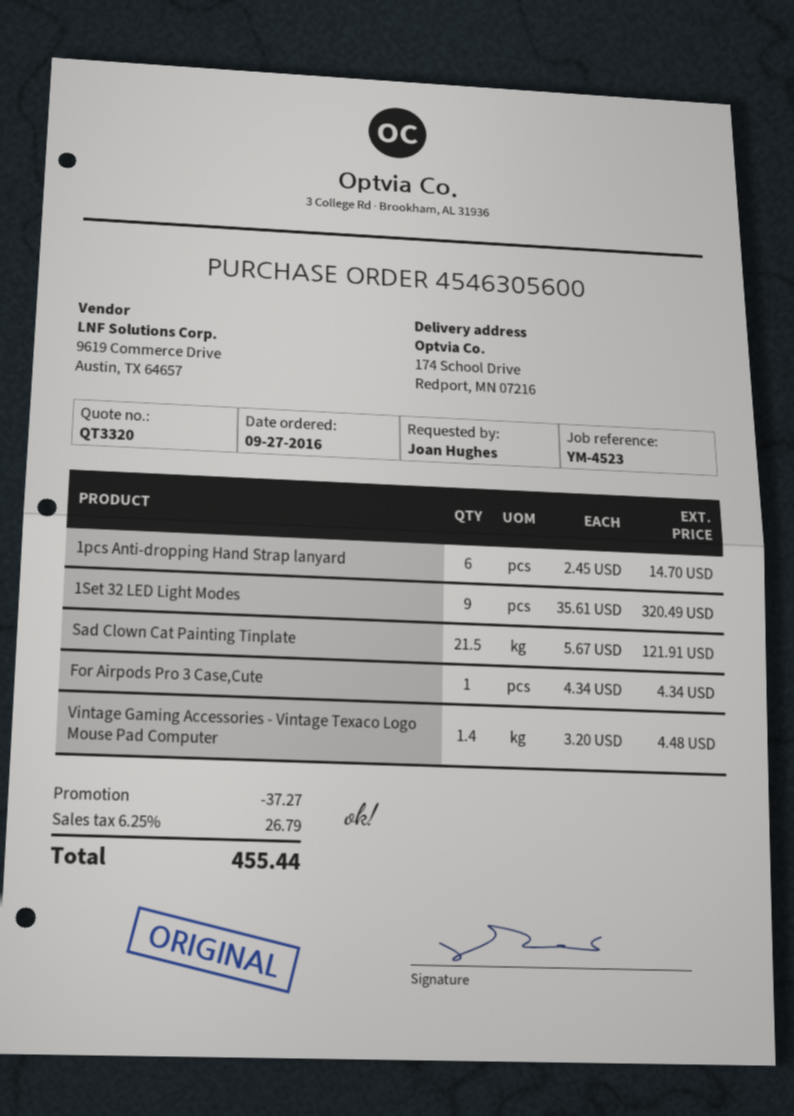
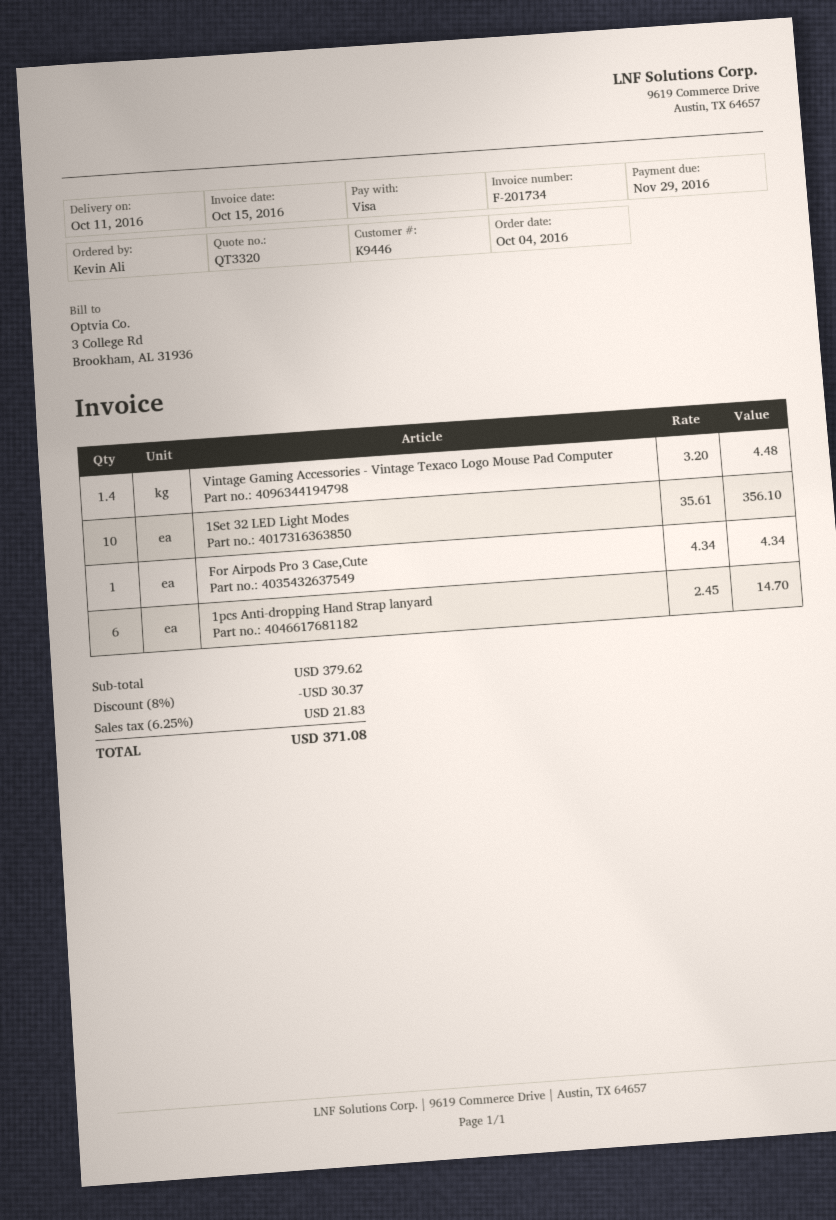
order date: 2016-09-27 -> 2016-10-04
ordered by: Joan Hughes -> Kevin Ali
1Set 32 LED Light Modes: 9 x 35.61 = 320.49 -> 10 x 35.61 = 356.10
Sad Clown Cat Painting Tinplate: 21.5 x 5.67 = 121.91 -> none
discount: 37.27 -> 30.37
tax: 6.25% = 26.79 -> 6.25% = 21.83
total: 455.44 -> 371.08

